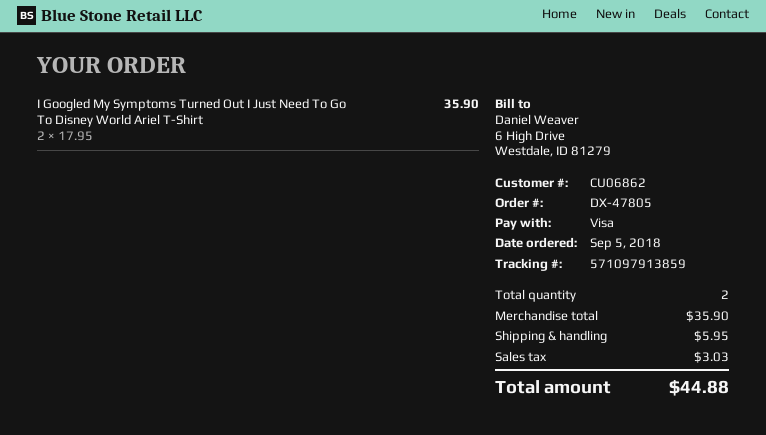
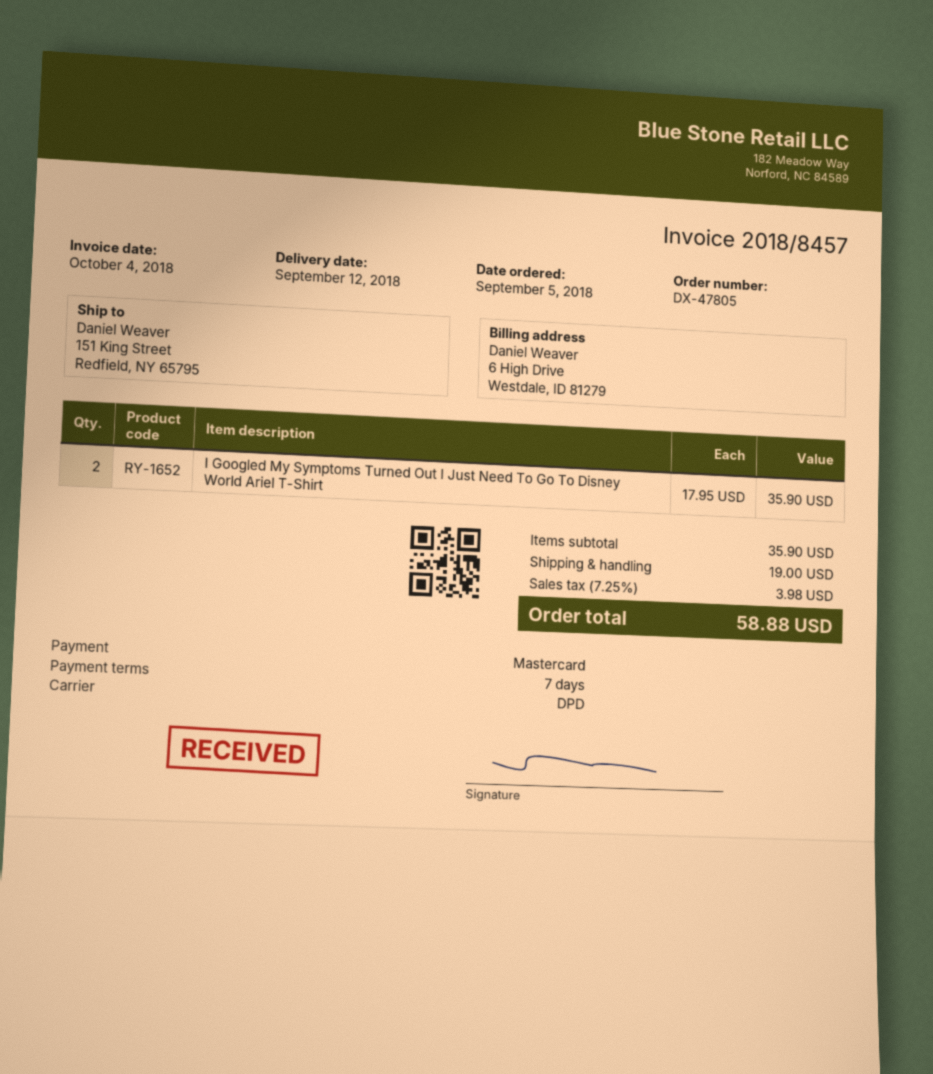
payment method: Visa -> Mastercard
shipping: 5.95 -> 19.00
tax: 3.03 -> 3.98
total: 44.88 -> 58.88

